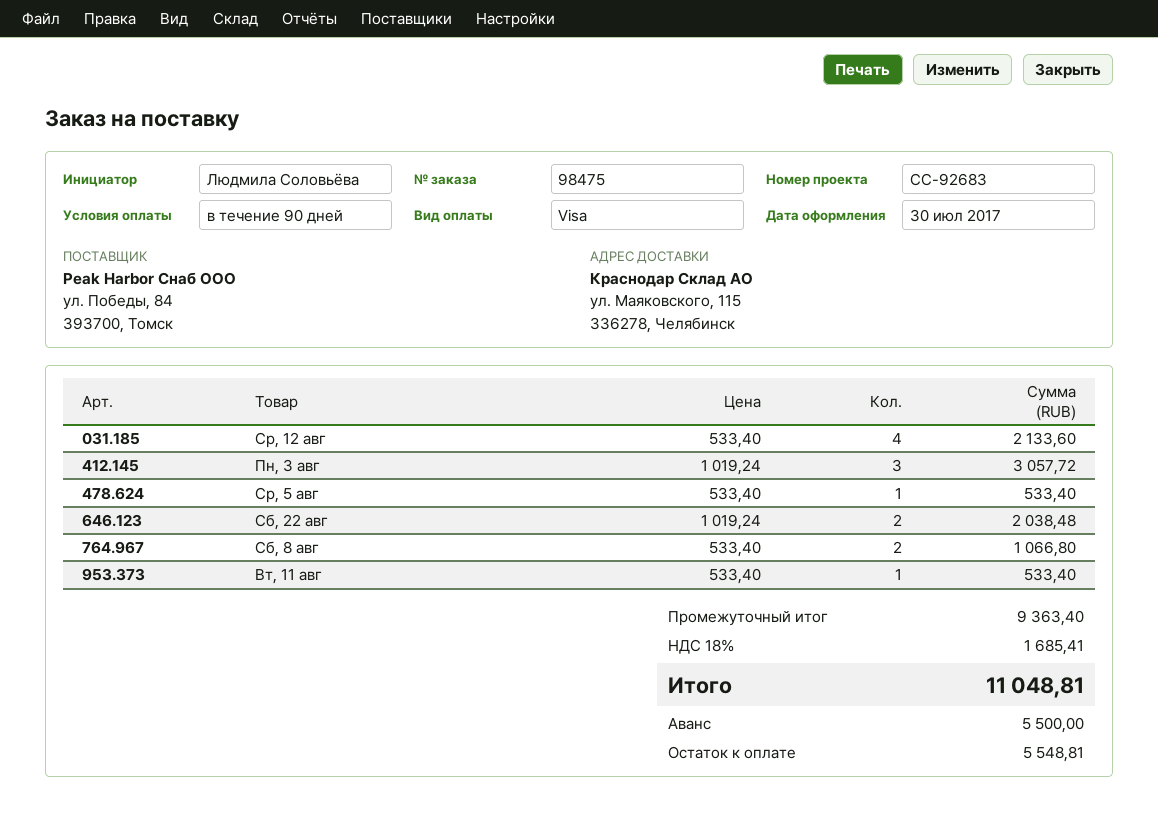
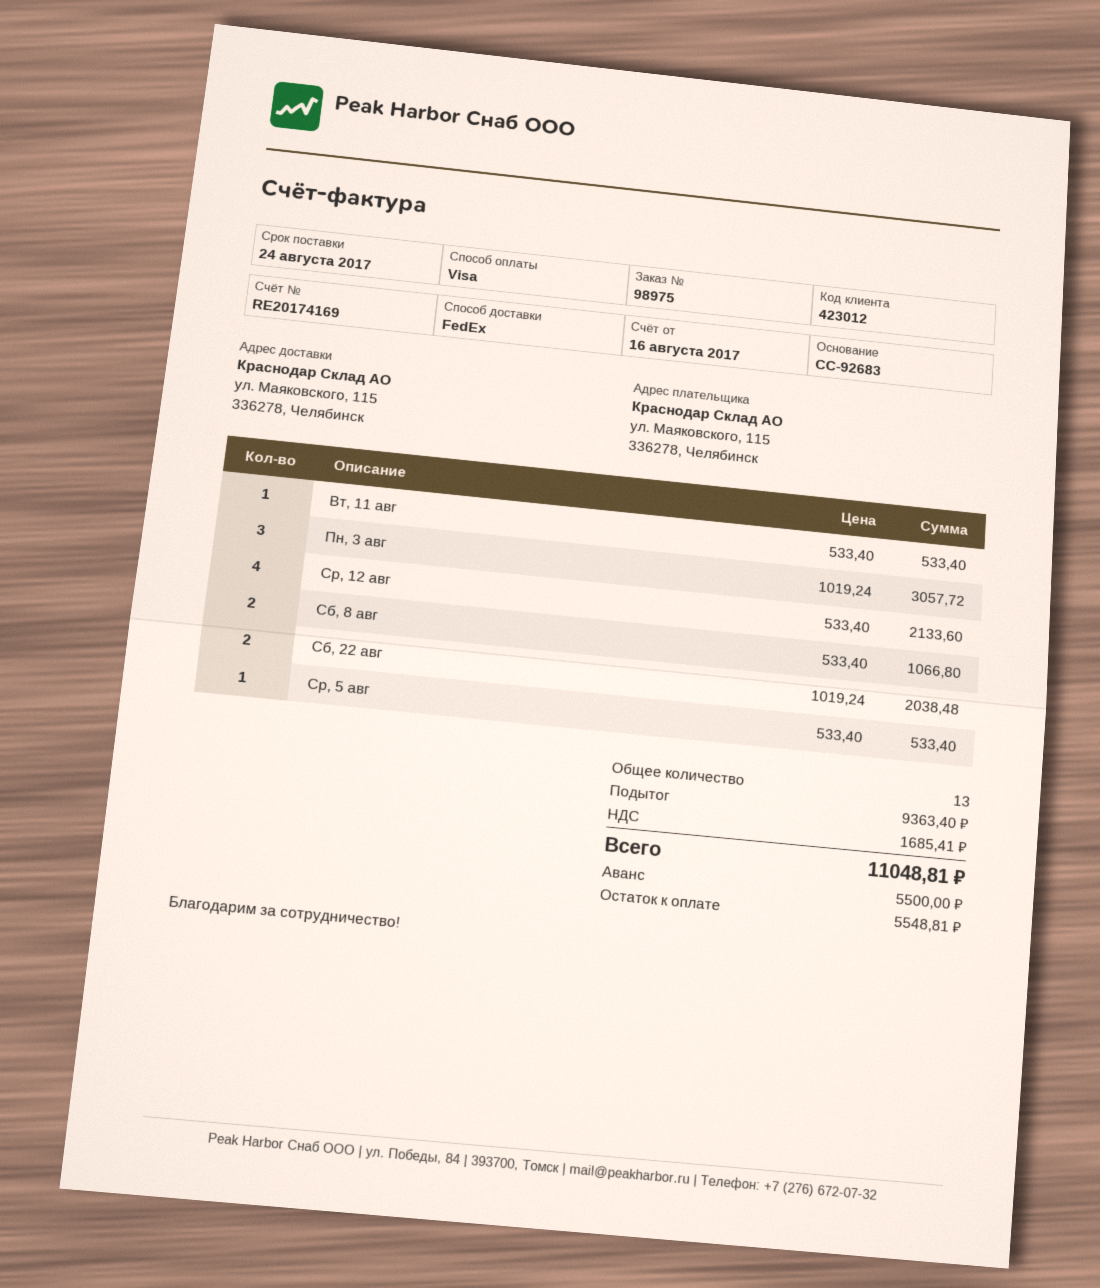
order number: 98475 -> 98975

